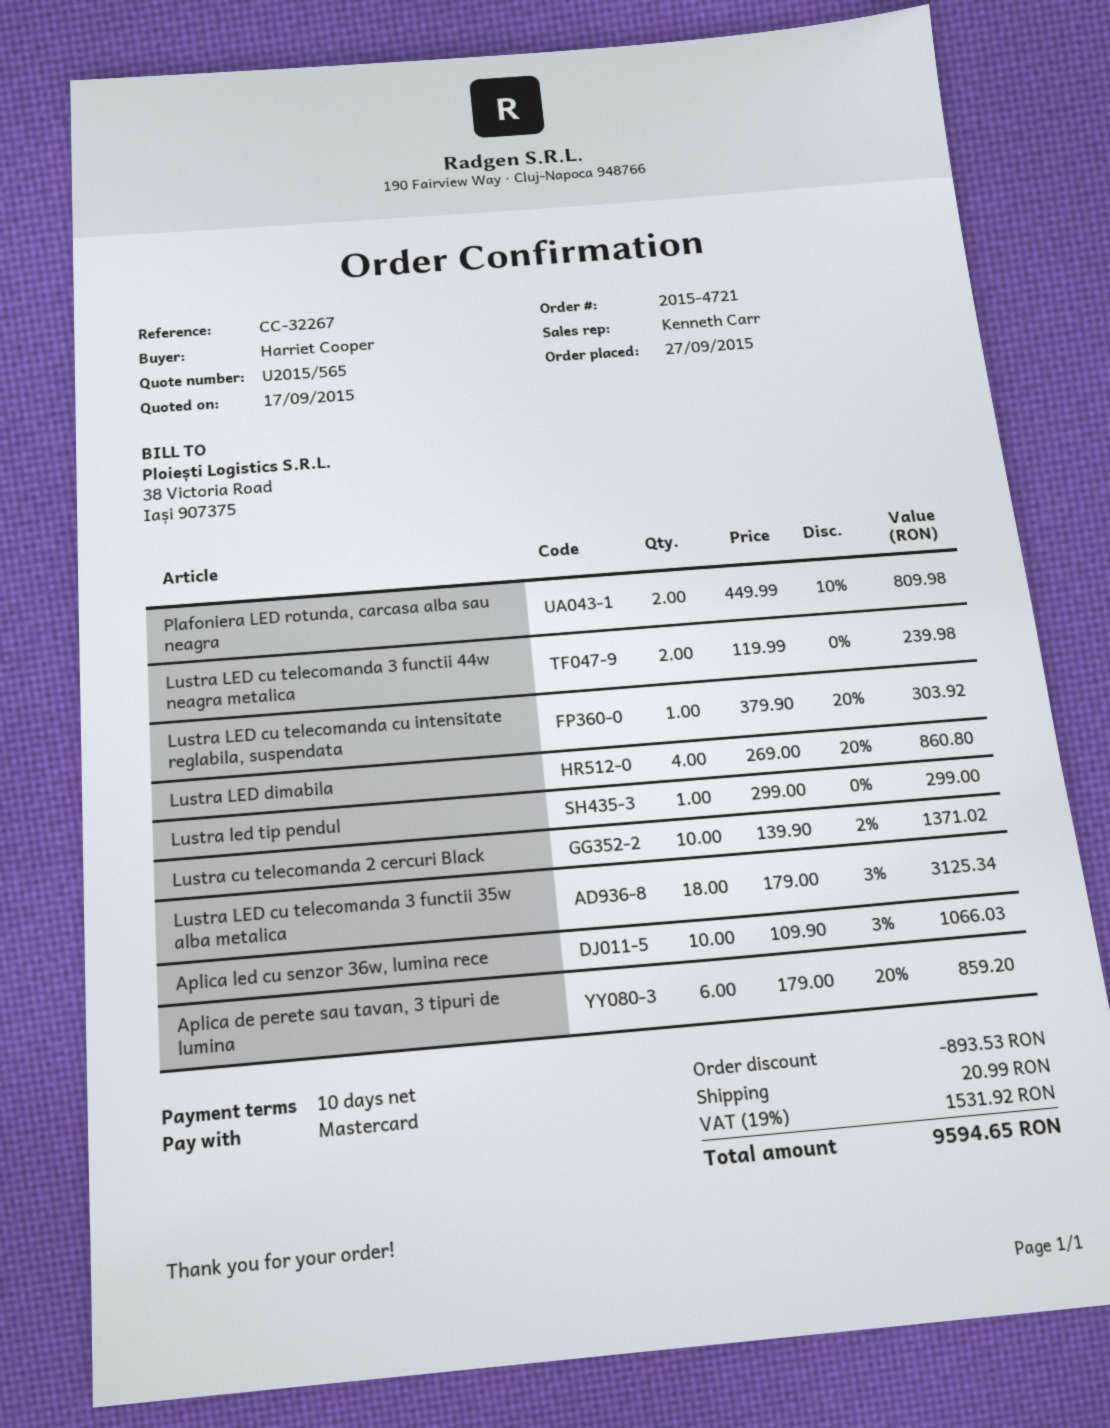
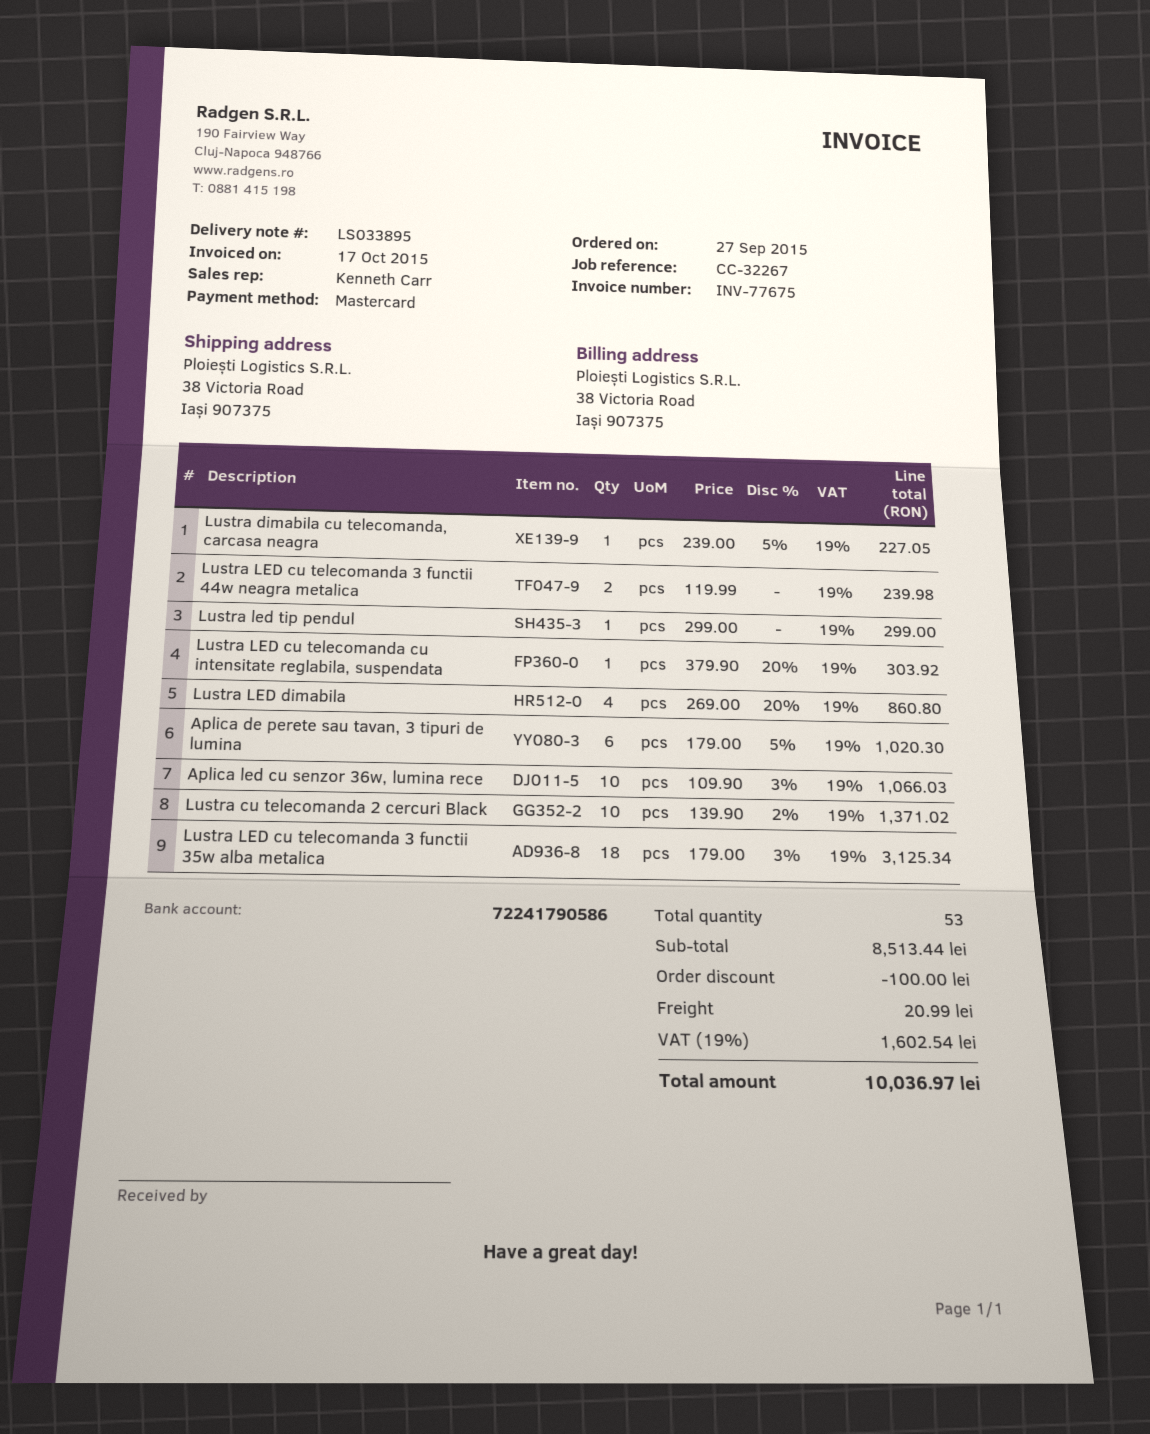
Plafoniera LED rotunda, carcasa alba sau neagra: 2 x 449.99 - 10% = 809.98 -> none
Aplica de perete sau tavan, 3 tipuri de lumina: 6 x 179.00 - 20% = 859.20 -> 6 x 179.00 - 5% = 1020.30
Lustra dimabila cu telecomanda, carcasa neagra: none -> 1 x 239.00 - 5% = 227.05
discount: 893.53 -> 100.00
tax: 19% = 1531.92 -> 19% = 1602.54
total: 9594.65 -> 10036.97

